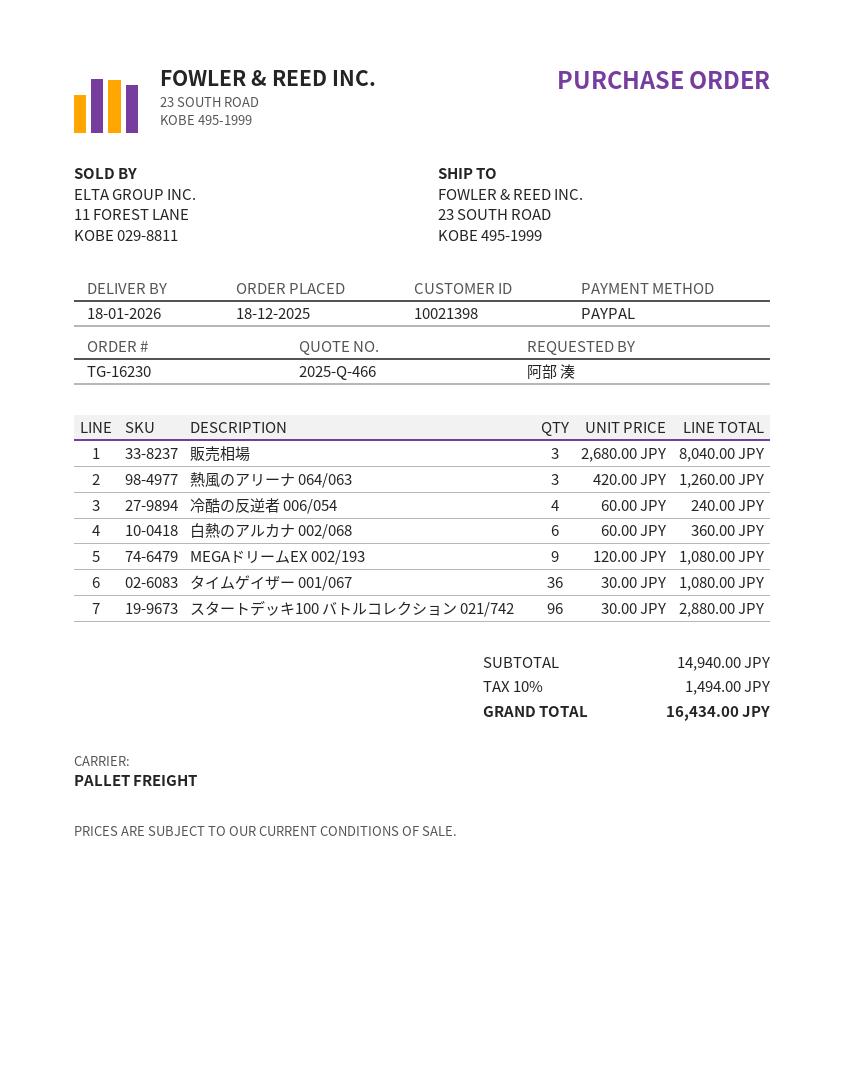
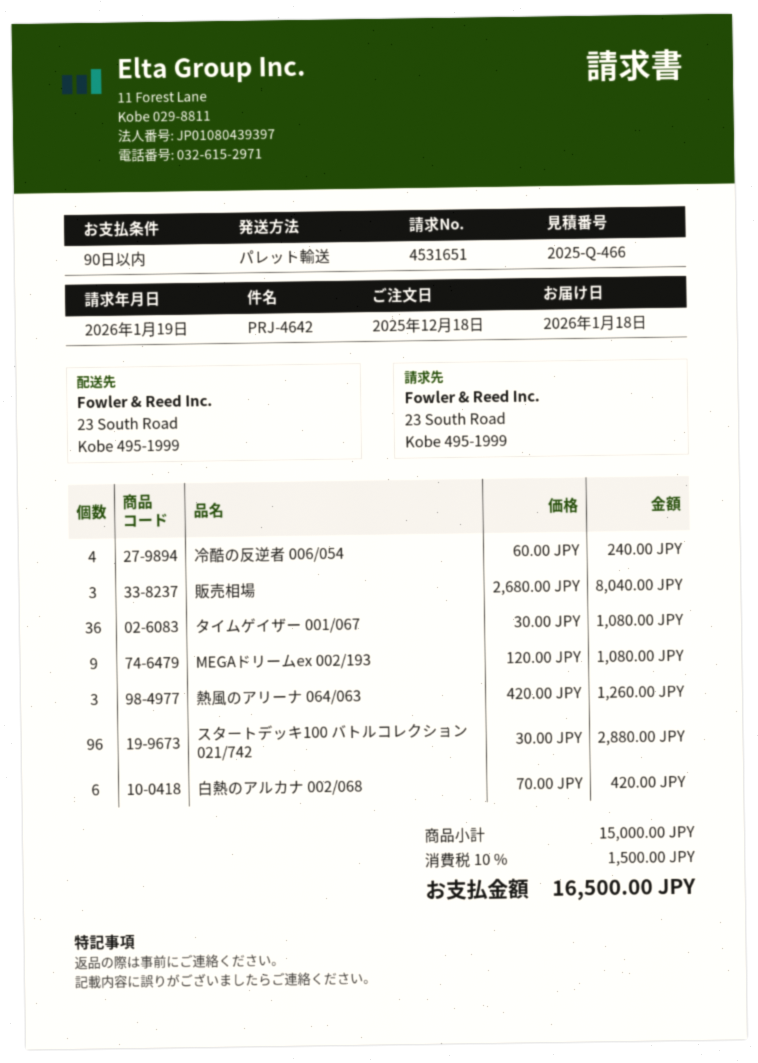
白熱のアルカナ 002/068: 6 x 60.00 = 360.00 -> 6 x 70.00 = 420.00
subtotal: 14940.00 -> 15000.00
tax: 10% = 1494.00 -> 10% = 1500.00
total: 16434.00 -> 16500.00

